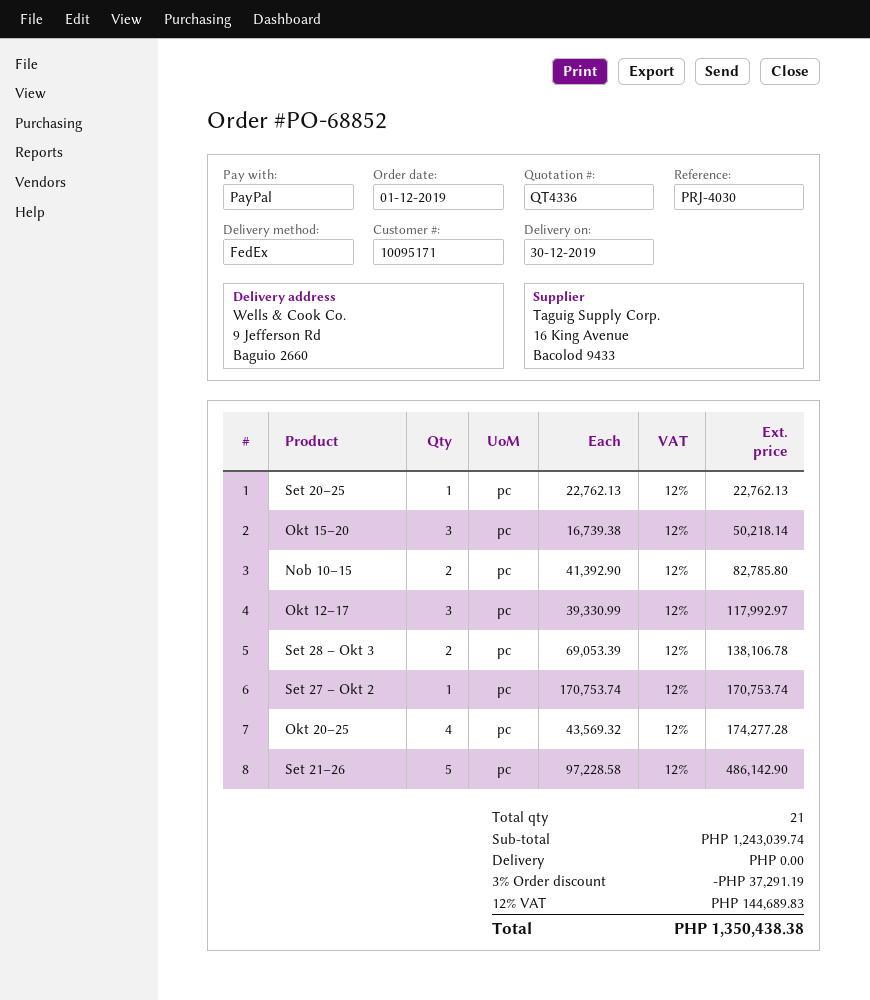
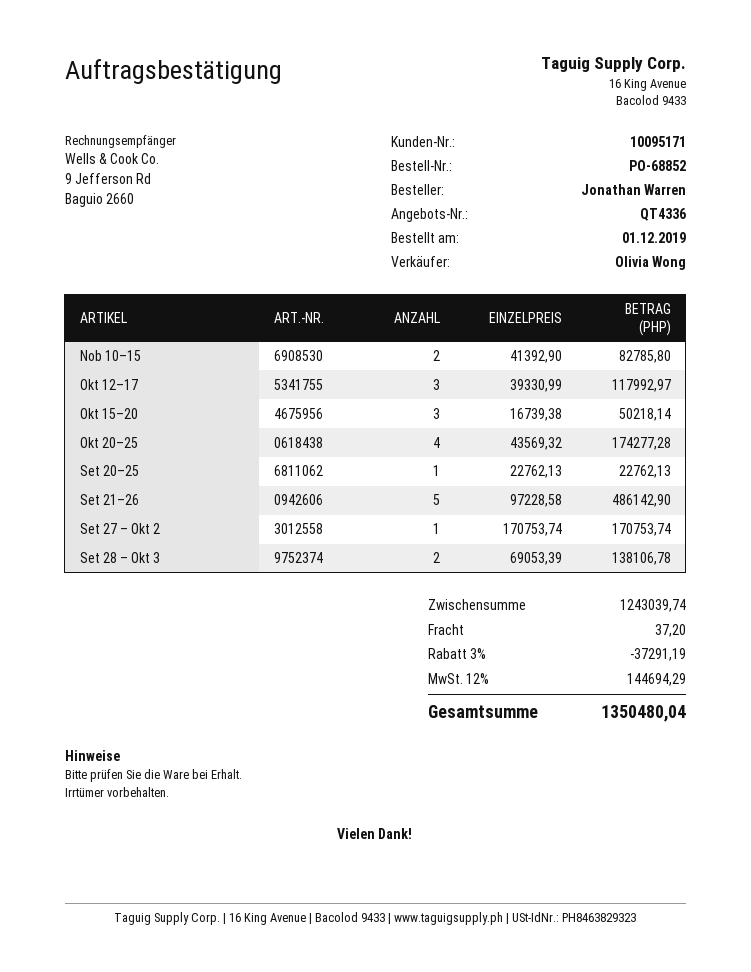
shipping: 0.00 -> 37.20
tax: 12% = 144689.83 -> 12% = 144694.29
total: 1350438.38 -> 1350480.04

